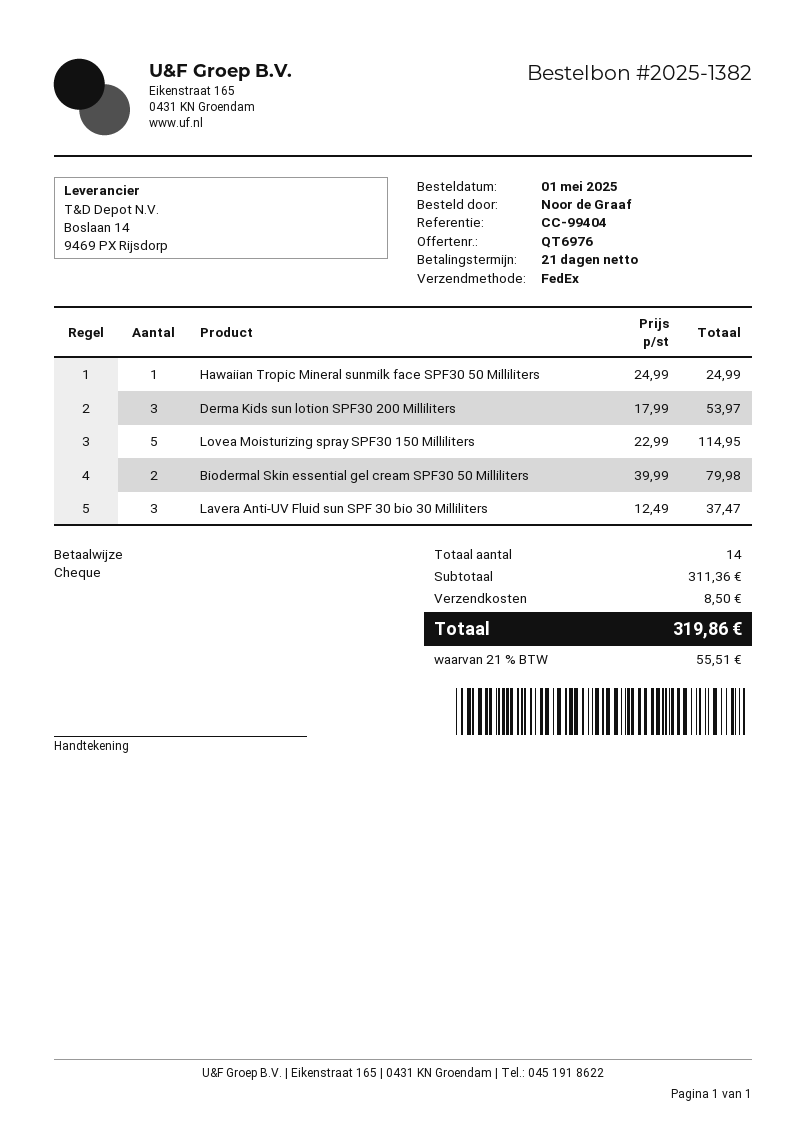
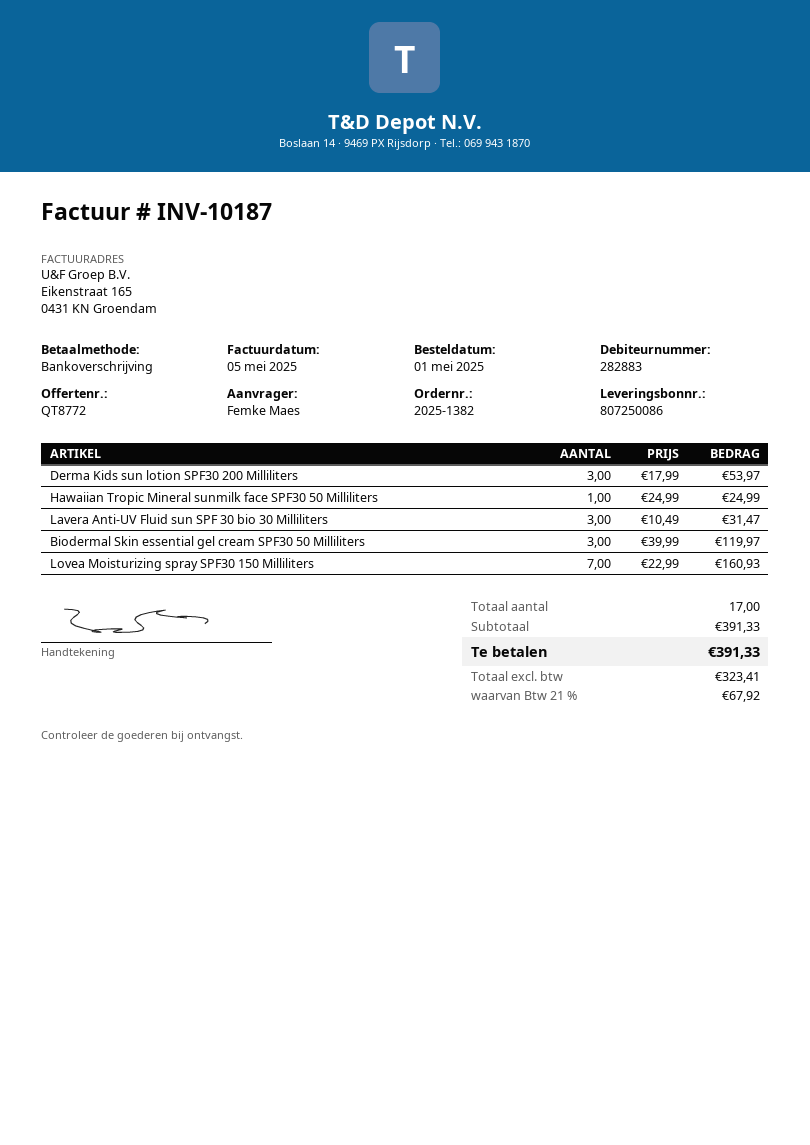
quote number: QT6976 -> QT8772
ordered by: Noor de Graaf -> Femke Maes
payment method: cheque -> bank transfer
Lovea Moisturizing spray SPF30 150 Milliliters: 5 x 22.99 = 114.95 -> 7 x 22.99 = 160.93
Biodermal Skin essential gel cream SPF30 50 Milliliters: 2 x 39.99 = 79.98 -> 3 x 39.99 = 119.97
Lavera Anti-UV Fluid sun SPF 30 bio 30 Milliliters: 3 x 12.49 = 37.47 -> 3 x 10.49 = 31.47
total quantity: 14 -> 17
subtotal: 311.36 -> 391.33
shipping: 8.50 -> none
tax: 21% = 55.51 -> 21% = 67.92
total: 319.86 -> 391.33

